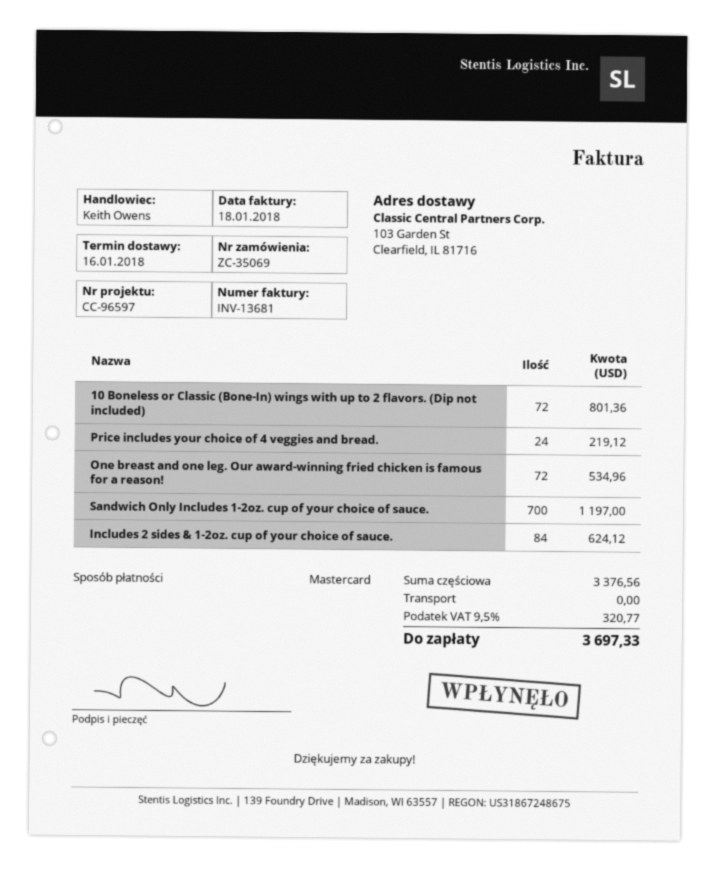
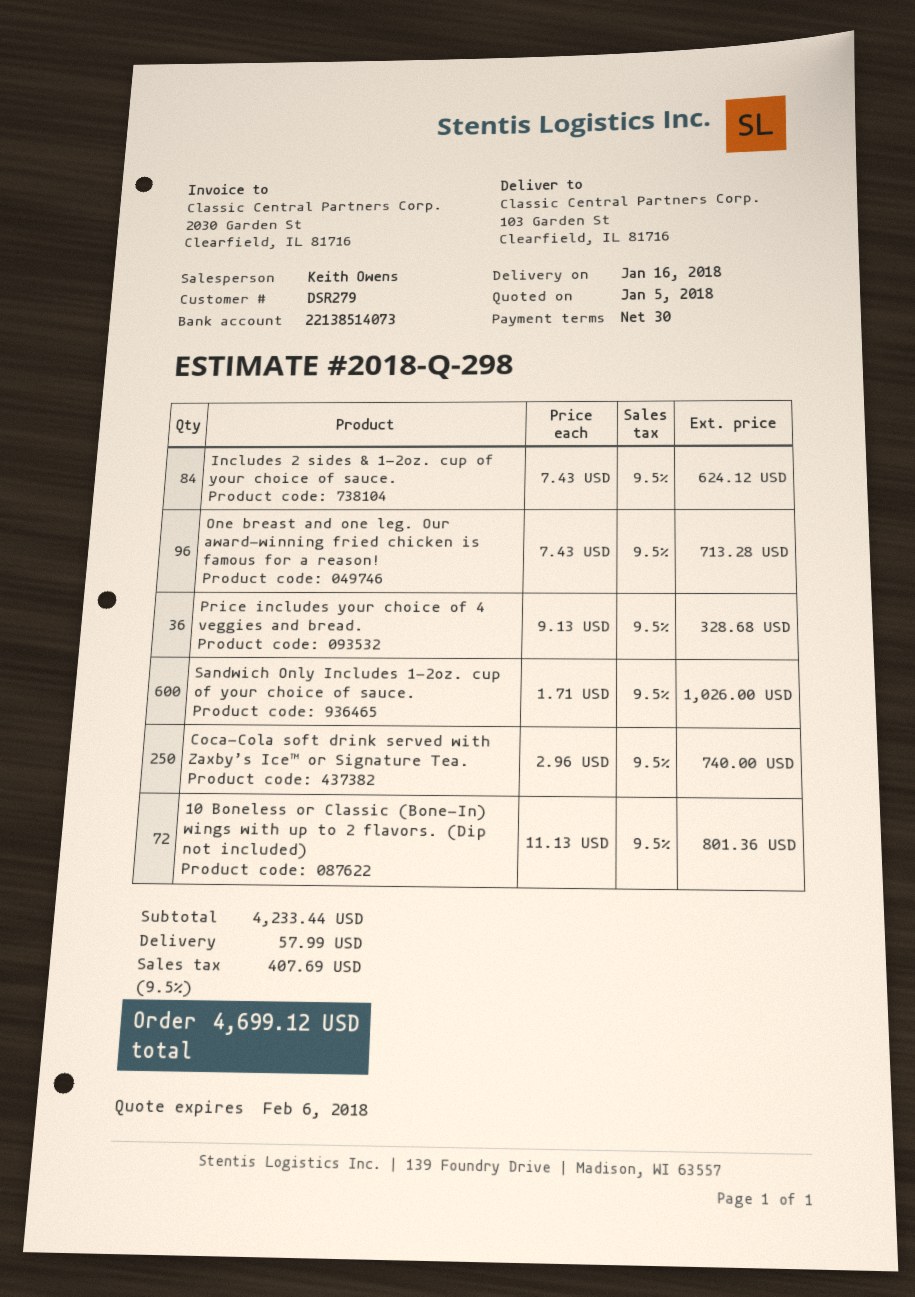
Price includes your choice of 4 veggies and bread.: 24 for 219.12 -> 36 for 328.68
One breast and one leg. Our award-winning fried chicken is famous for a reason!: 72 for 534.96 -> 96 for 713.28
Sandwich Only Includes 1-2oz. cup of your choice of sauce.: 700 for 1197.00 -> 600 for 1026.00
Coca-Cola soft drink served with Zaxby’s Ice™ or Signature Tea.: none -> 250 for 740.00
subtotal: 3376.56 -> 4233.44
shipping: 0.00 -> 57.99
tax: 9.5% = 320.77 -> 9.5% = 407.69
total: 3697.33 -> 4699.12

